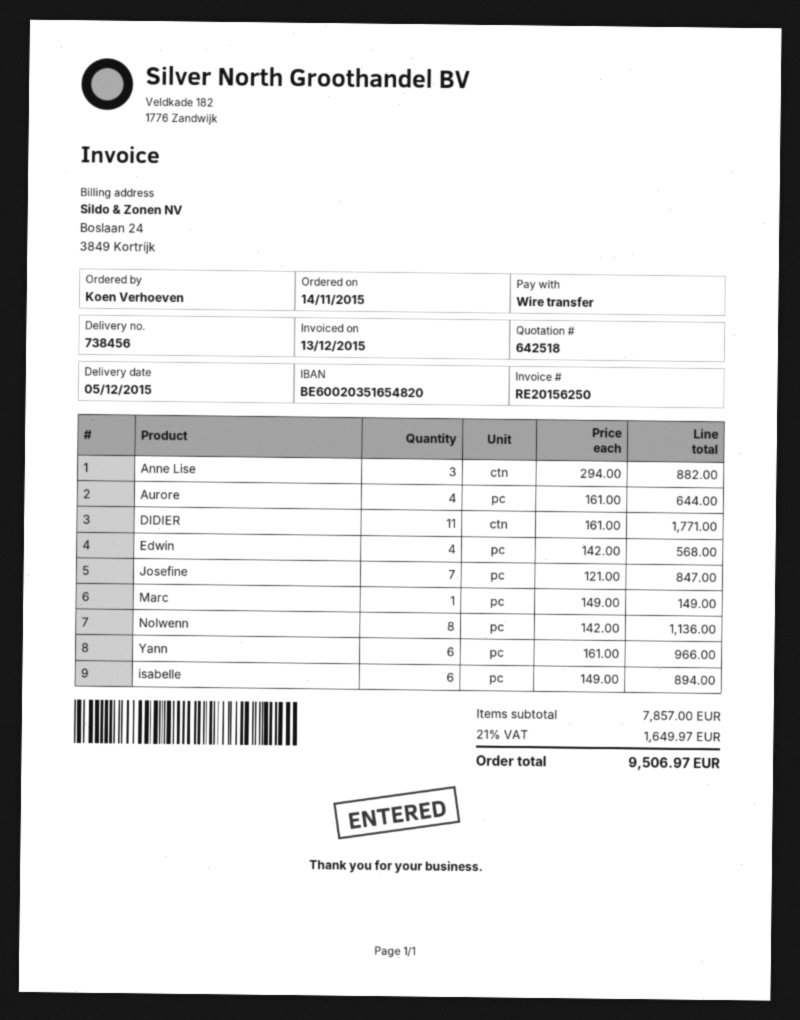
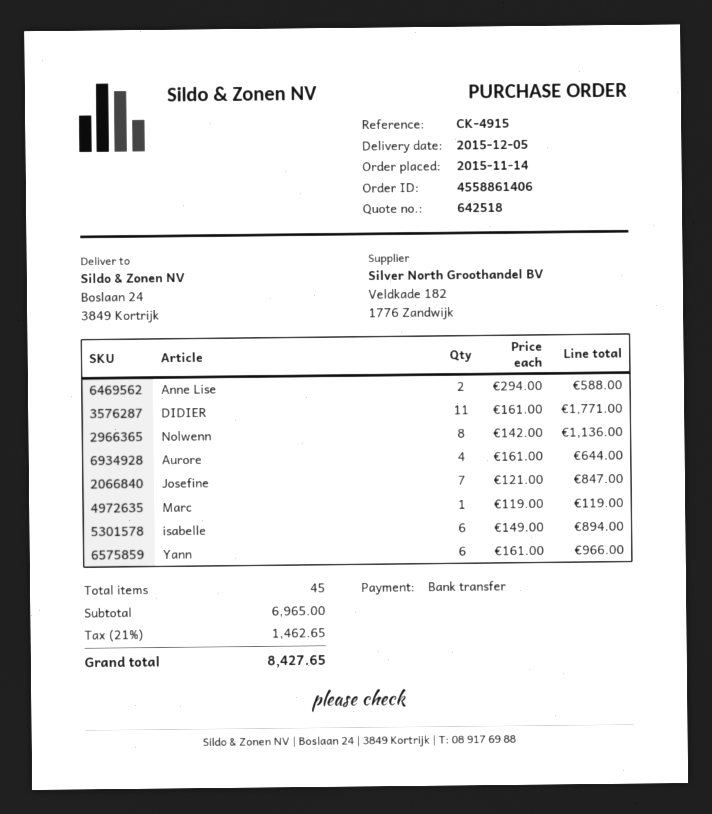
Anne Lise: 3 x 294.00 = 882.00 -> 2 x 294.00 = 588.00
Edwin: 4 x 142.00 = 568.00 -> none
Marc: 1 x 149.00 = 149.00 -> 1 x 119.00 = 119.00
subtotal: 7857.00 -> 6965.00
tax: 21% = 1649.97 -> 21% = 1462.65
total: 9506.97 -> 8427.65

